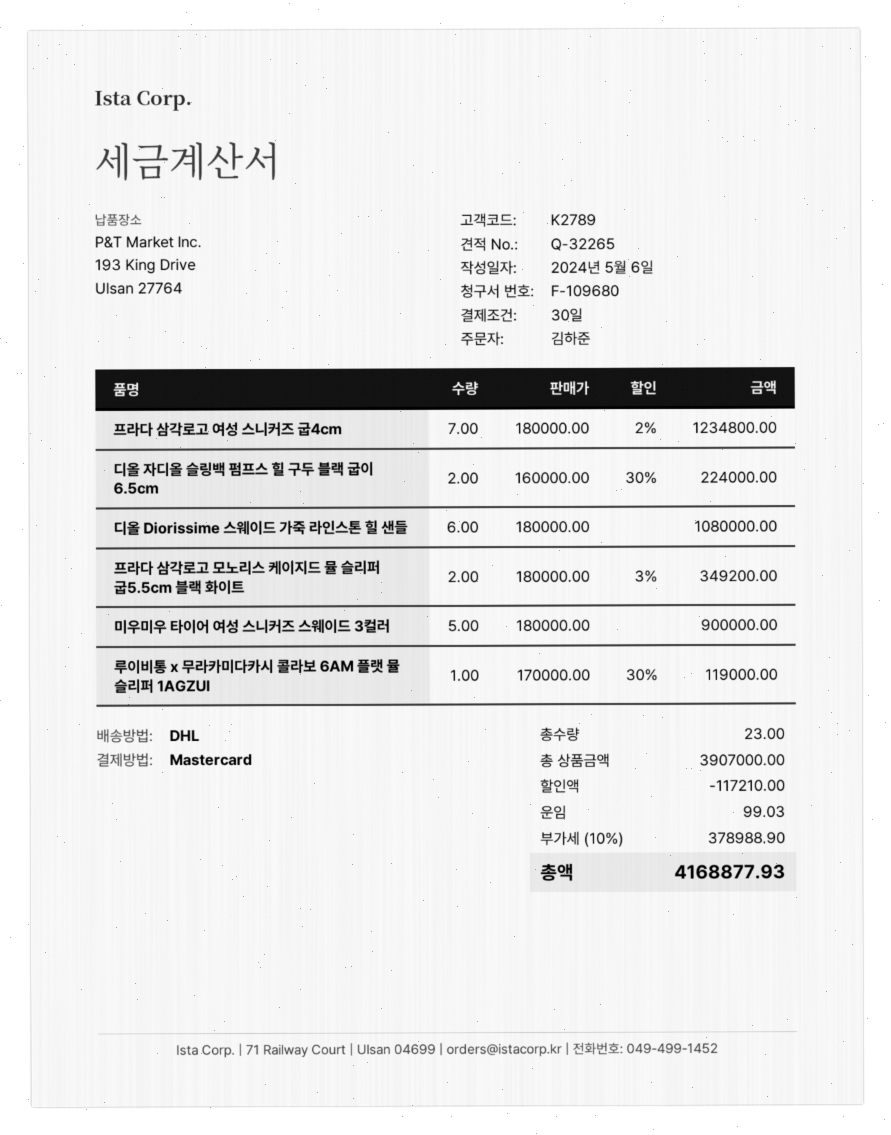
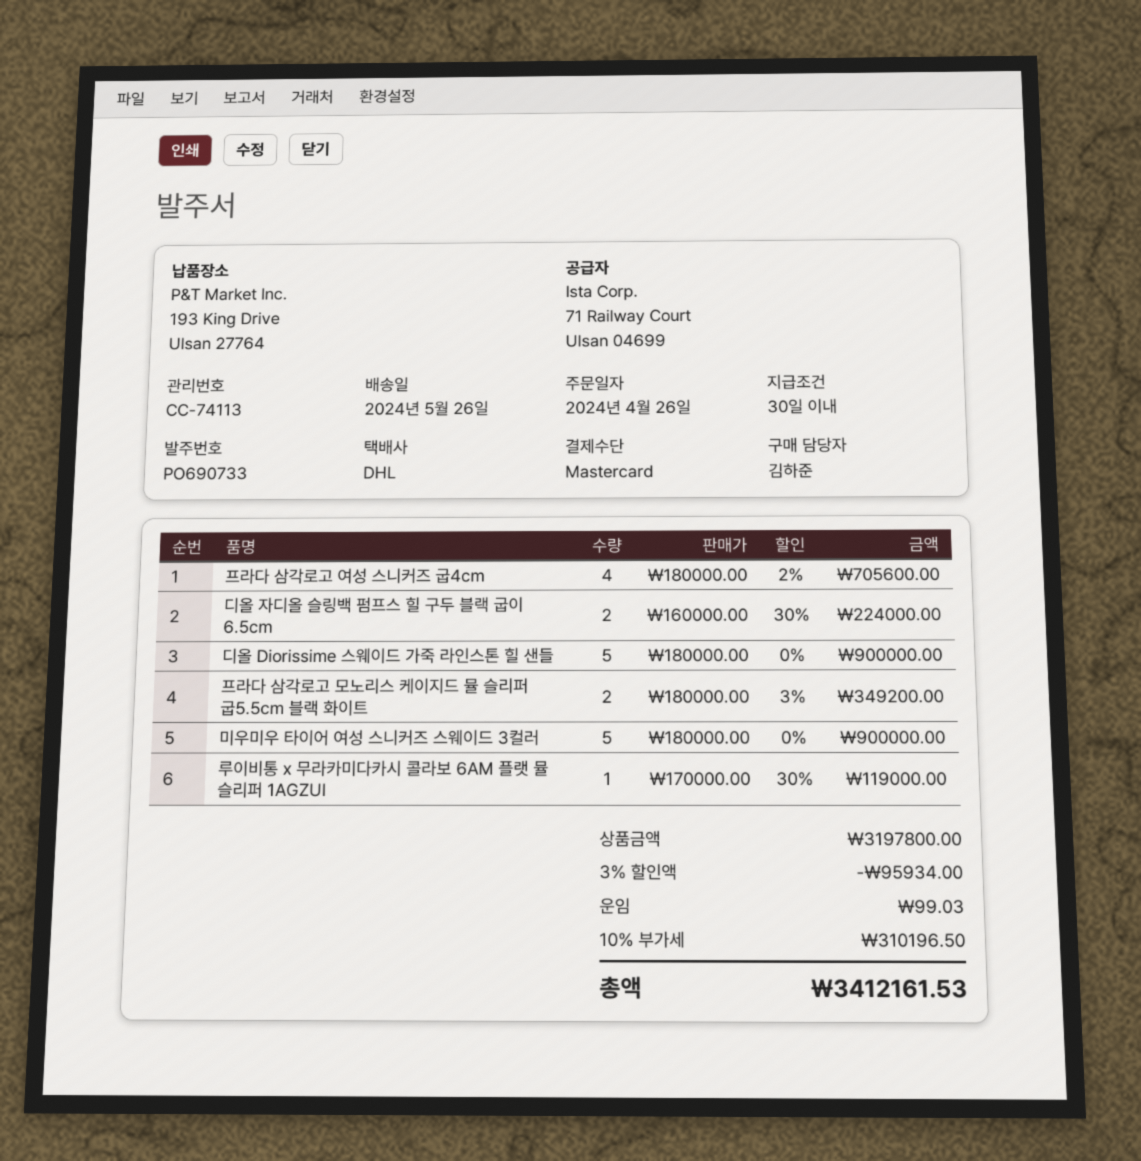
프라다 삼각로고 여성 스니커즈 굽4cm: 7 x 180000.00 - 2% = 1234800.00 -> 4 x 180000.00 - 2% = 705600.00
디올 Diorissime 스웨이드 가죽 라인스톤 힐 샌들: 6 x 180000.00 = 1080000.00 -> 5 x 180000.00 = 900000.00
subtotal: 3907000.00 -> 3197800.00
discount: 117210.00 -> 95934.00
tax: 10% = 378988.90 -> 10% = 310196.50
total: 4168877.93 -> 3412161.53

